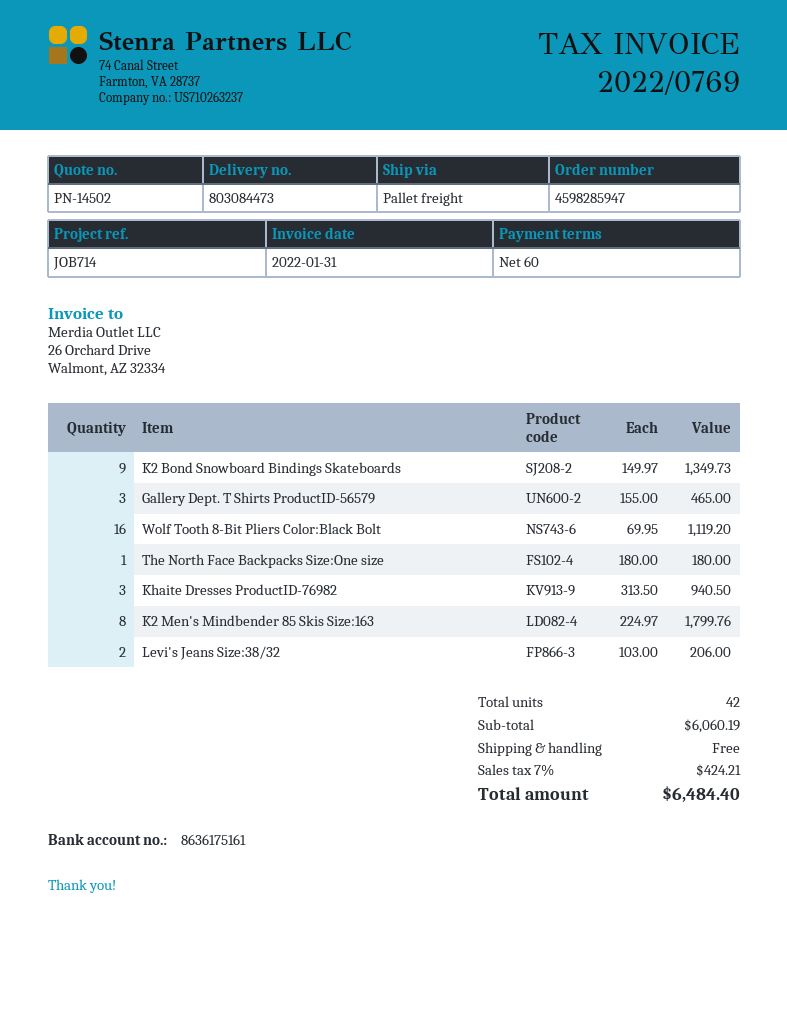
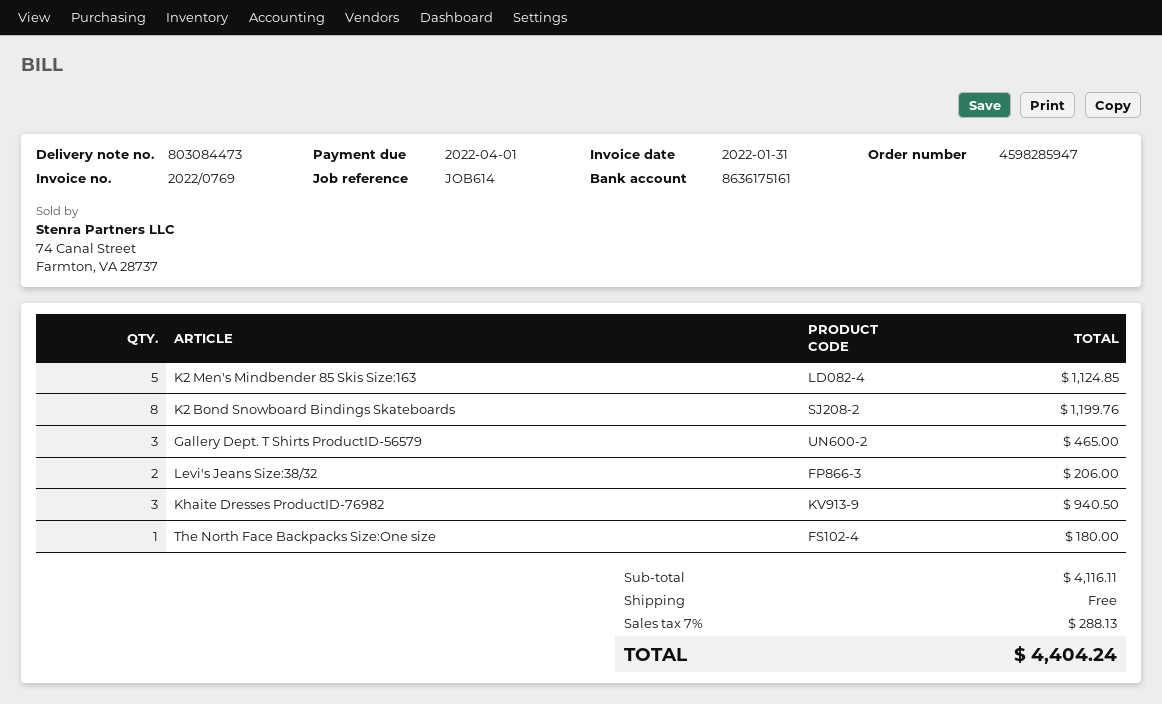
reference: JOB714 -> JOB614
K2 Bond Snowboard Bindings Skateboards: 9 for 1349.73 -> 8 for 1199.76
Wolf Tooth 8-Bit Pliers Color:Black Bolt: 16 for 1119.20 -> none
K2 Men's Mindbender 85 Skis Size:163: 8 for 1799.76 -> 5 for 1124.85
subtotal: 6060.19 -> 4116.11
tax: 7% = 424.21 -> 7% = 288.13
total: 6484.40 -> 4404.24

